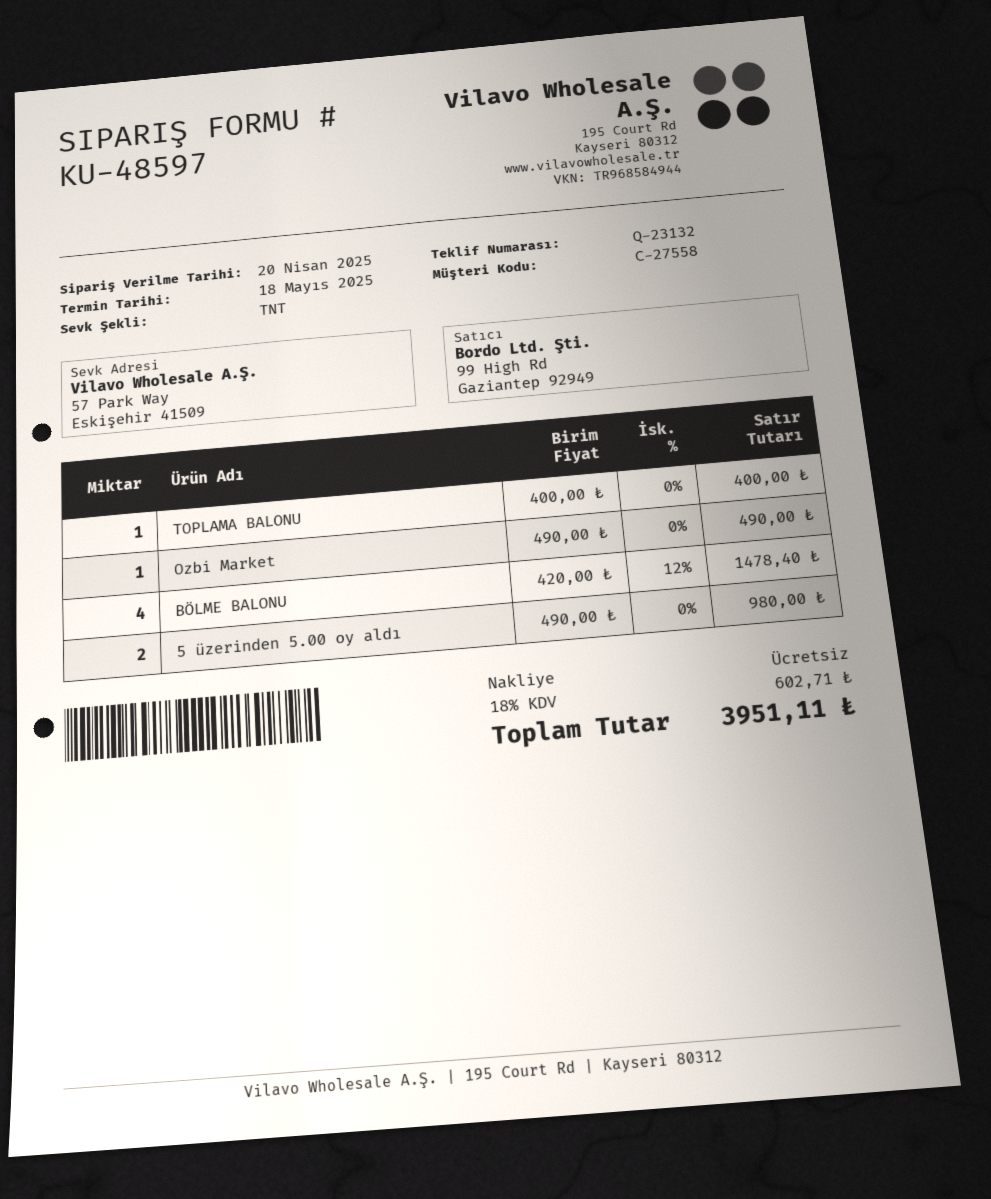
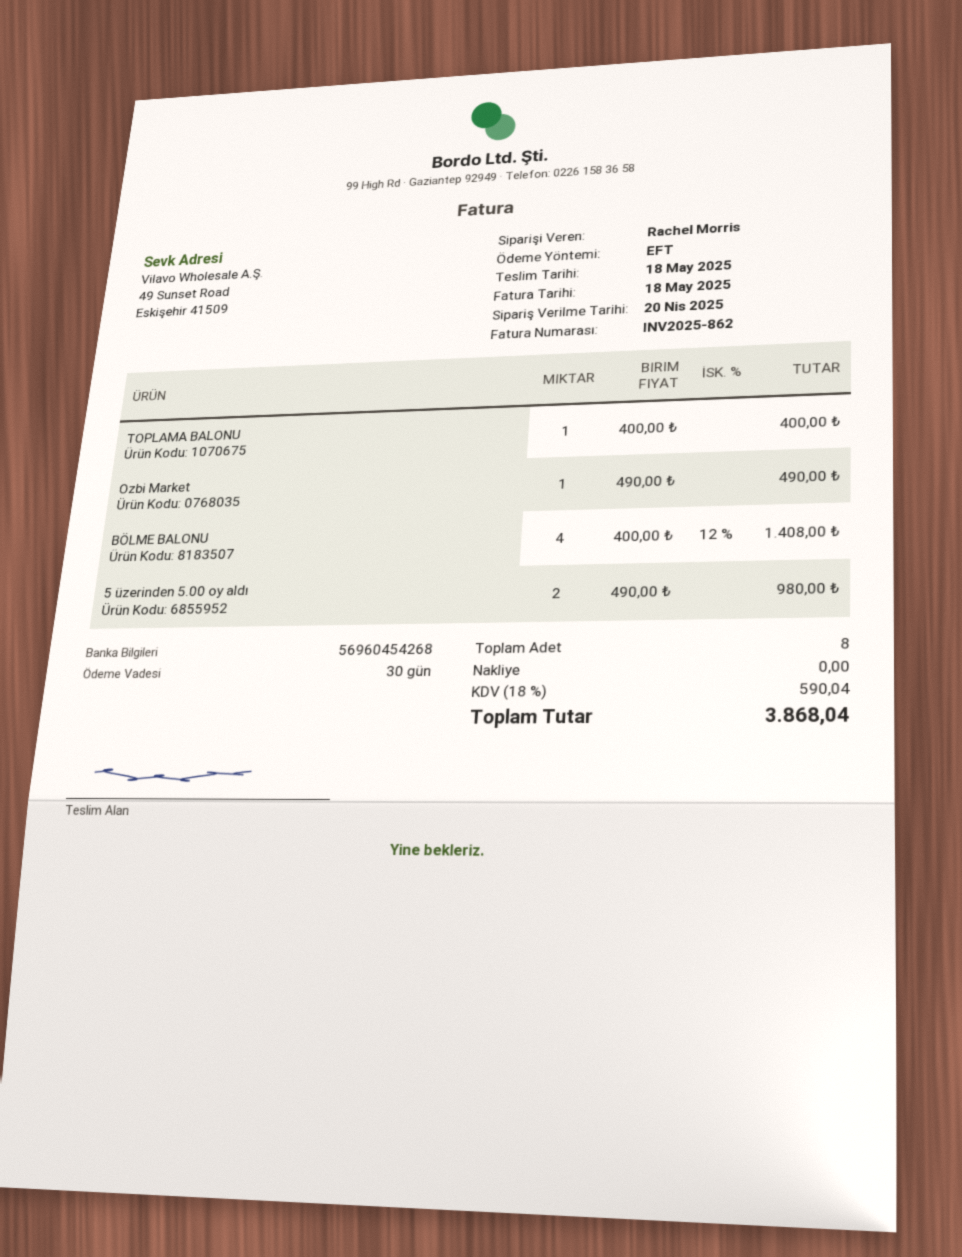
ship to: 57 Park Way, Eskişehir 41509 -> 49 Sunset Road, Eskişehir 41509
BÖLME BALONU: 4 x 420.00 - 12% = 1478.40 -> 4 x 400.00 - 12% = 1408.00
tax: 18% = 602.71 -> 18% = 590.04
total: 3951.11 -> 3868.04

